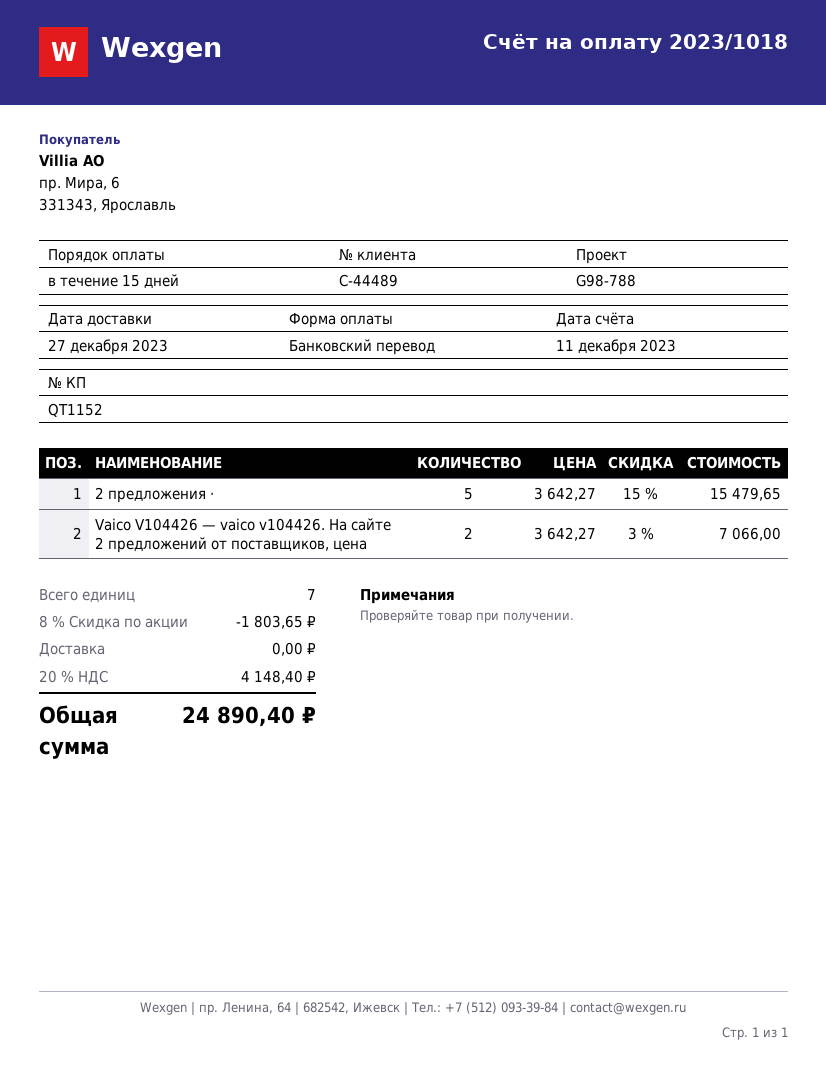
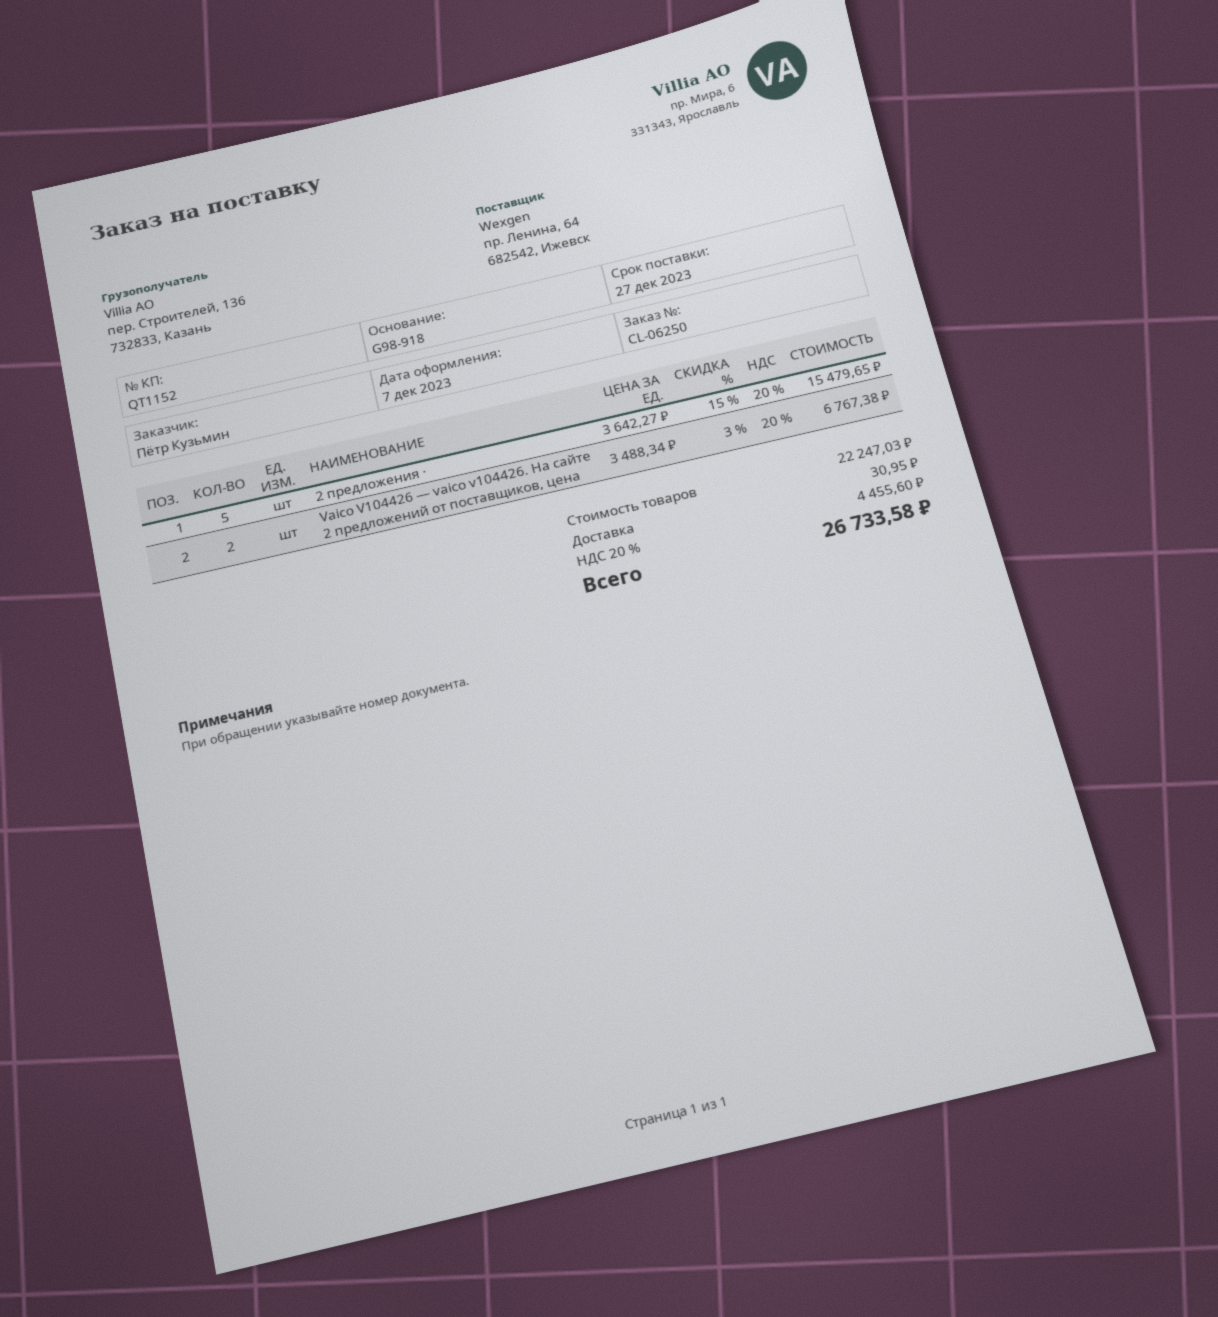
reference: G98-788 -> G98-918
Vaico V104426 — vaico v104426. На сайте 2 предложений от поставщиков, цена: 2 x 3642.27 - 3% = 7066.00 -> 2 x 3488.34 - 3% = 6767.38
discount: 8% = 1803.65 -> none
shipping: 0.00 -> 30.95
tax: 20% = 4148.40 -> 20% = 4455.60
total: 24890.40 -> 26733.58

